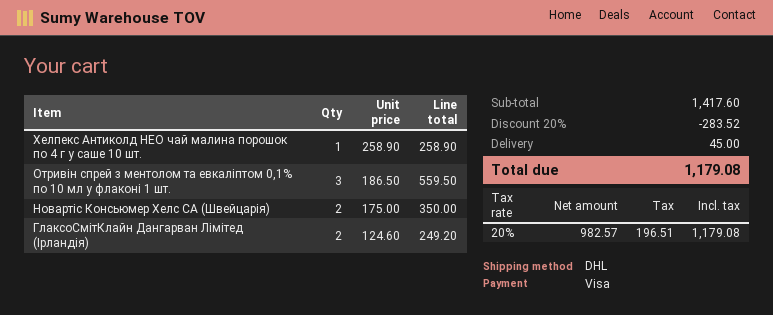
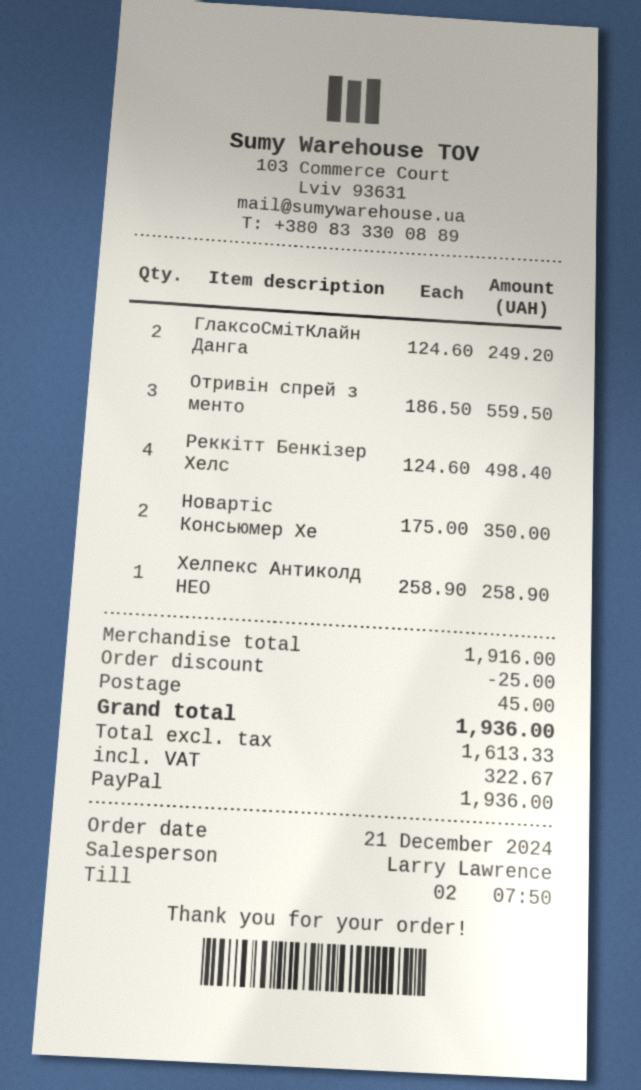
payment method: Visa -> PayPal
Реккітт Бенкізер Хелс: none -> 4 x 124.60 = 498.40
subtotal: 1417.60 -> 1916.00
discount: 283.52 -> 25.00
net: 982.57 -> 1613.33
tax: 196.51 -> 322.67
total: 1179.08 -> 1936.00

